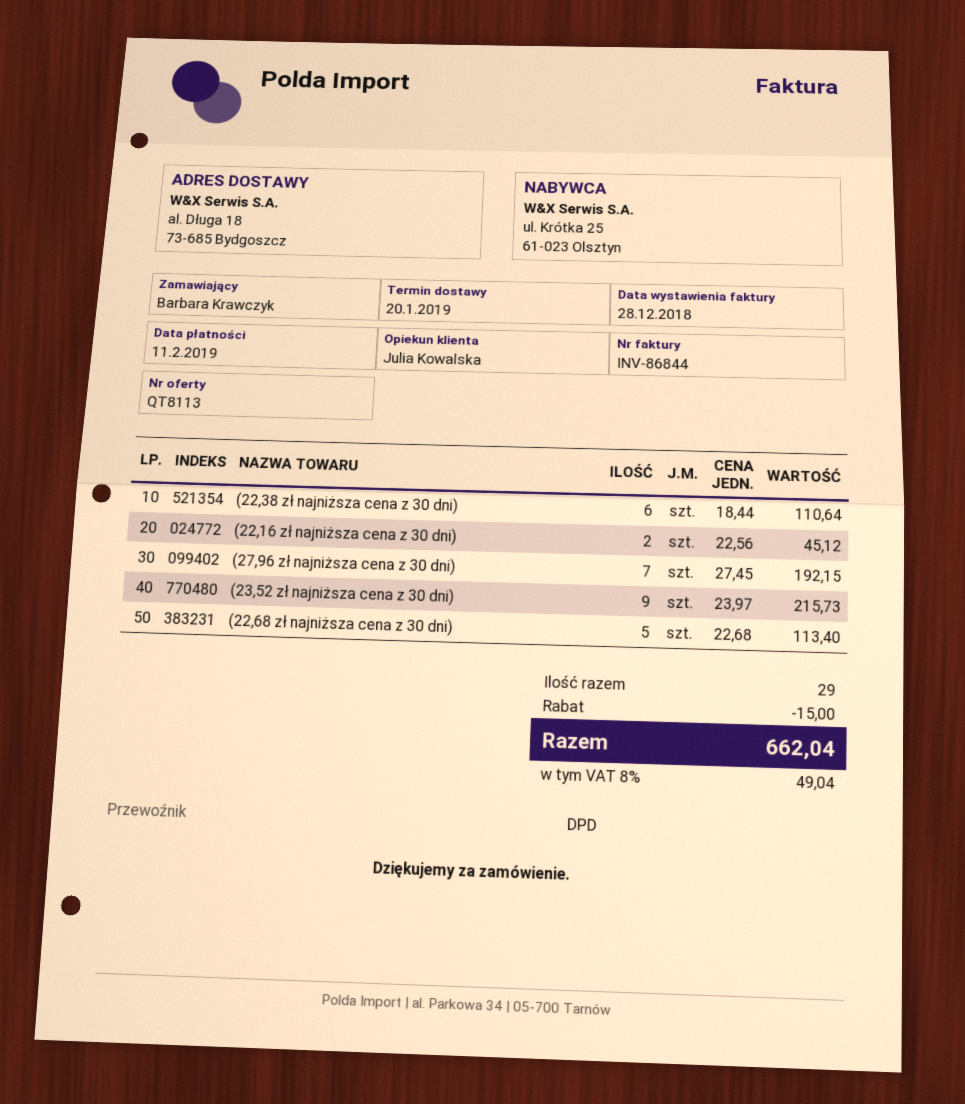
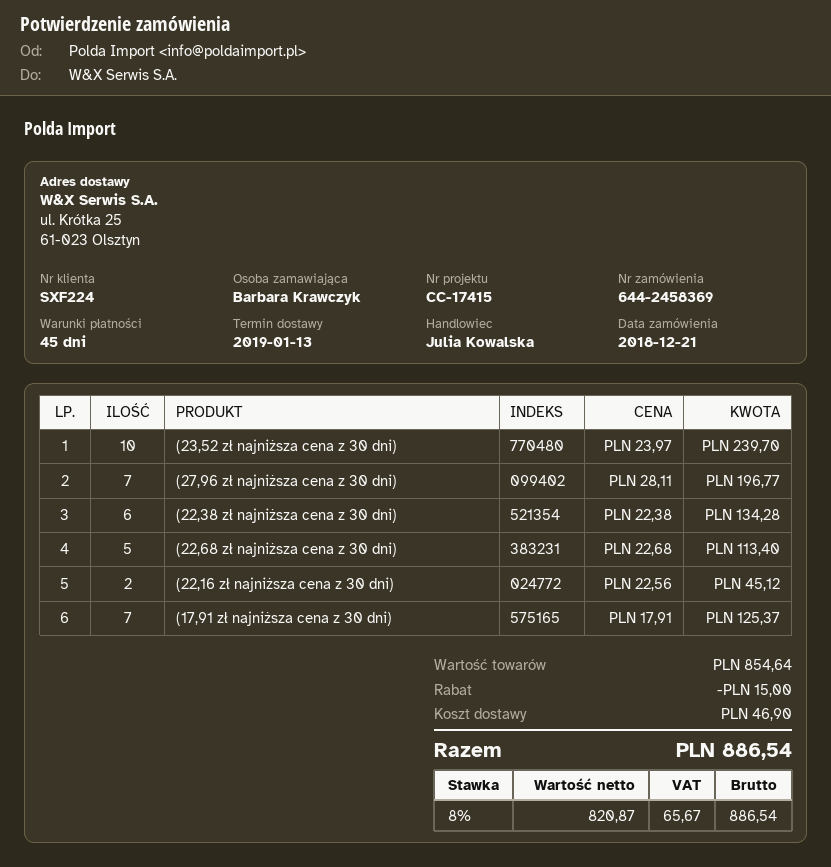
delivery date: 2019-01-20 -> 2019-01-13
ship to: al. Długa 18, 73-685 Bydgoszcz -> ul. Krótka 25, 61-023 Olsztyn
(22,38 zł najniższa cena z 30 dni): 6 x 18.44 = 110.64 -> 6 x 22.38 = 134.28
(27,96 zł najniższa cena z 30 dni): 7 x 27.45 = 192.15 -> 7 x 28.11 = 196.77
(23,52 zł najniższa cena z 30 dni): 9 x 23.97 = 215.73 -> 10 x 23.97 = 239.70
(17,91 zł najniższa cena z 30 dni): none -> 7 x 17.91 = 125.37
shipping: none -> 46.90
tax: 8% = 49.04 -> 8% = 65.67
total: 662.04 -> 886.54

